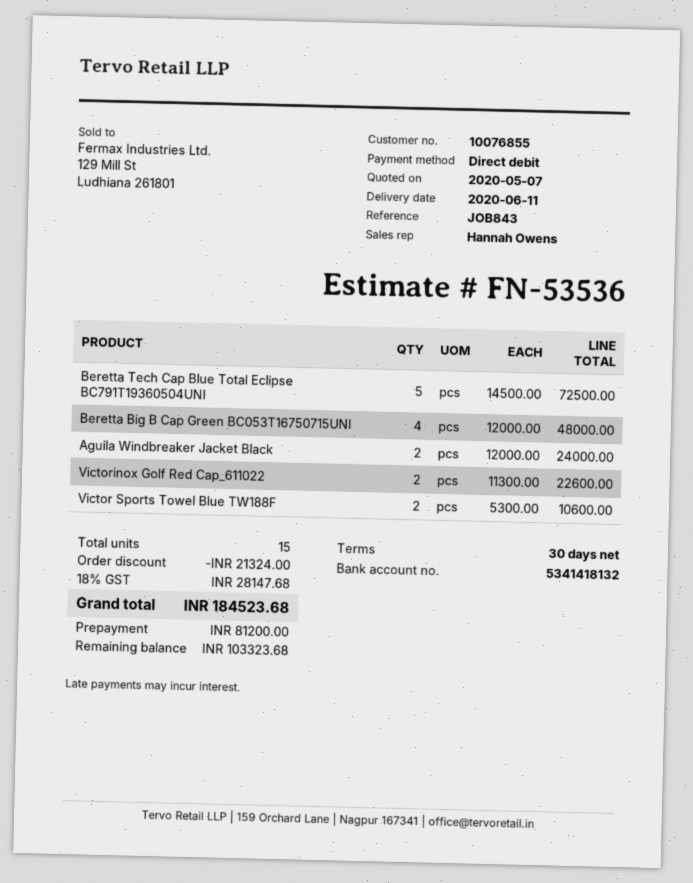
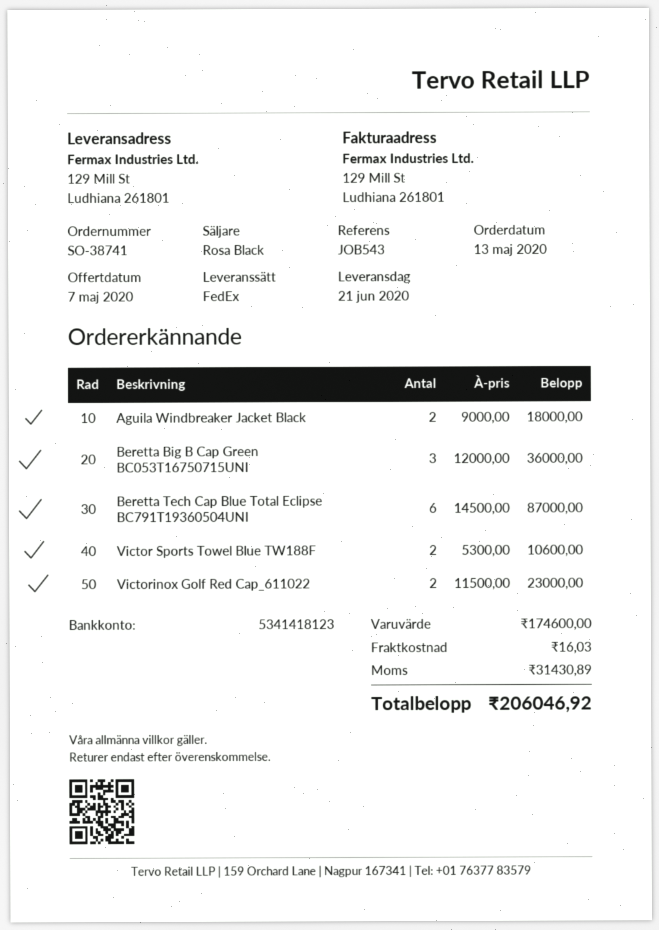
delivery date: 2020-06-11 -> 2020-06-21
reference: JOB843 -> JOB543
sales rep: Hannah Owens -> Rosa Black
bank account: 5341418132 -> 5341418123
Beretta Tech Cap Blue Total Eclipse BC791T19360504UNI: 5 x 14500.00 = 72500.00 -> 6 x 14500.00 = 87000.00
Beretta Big B Cap Green BC053T16750715UNI: 4 x 12000.00 = 48000.00 -> 3 x 12000.00 = 36000.00
Aguila Windbreaker Jacket Black: 2 x 12000.00 = 24000.00 -> 2 x 9000.00 = 18000.00
Victorinox Golf Red Cap_611022: 2 x 11300.00 = 22600.00 -> 2 x 11500.00 = 23000.00
discount: 21324.00 -> none
shipping: none -> 16.03
tax: 28147.68 -> 31430.89
total: 184523.68 -> 206046.92

